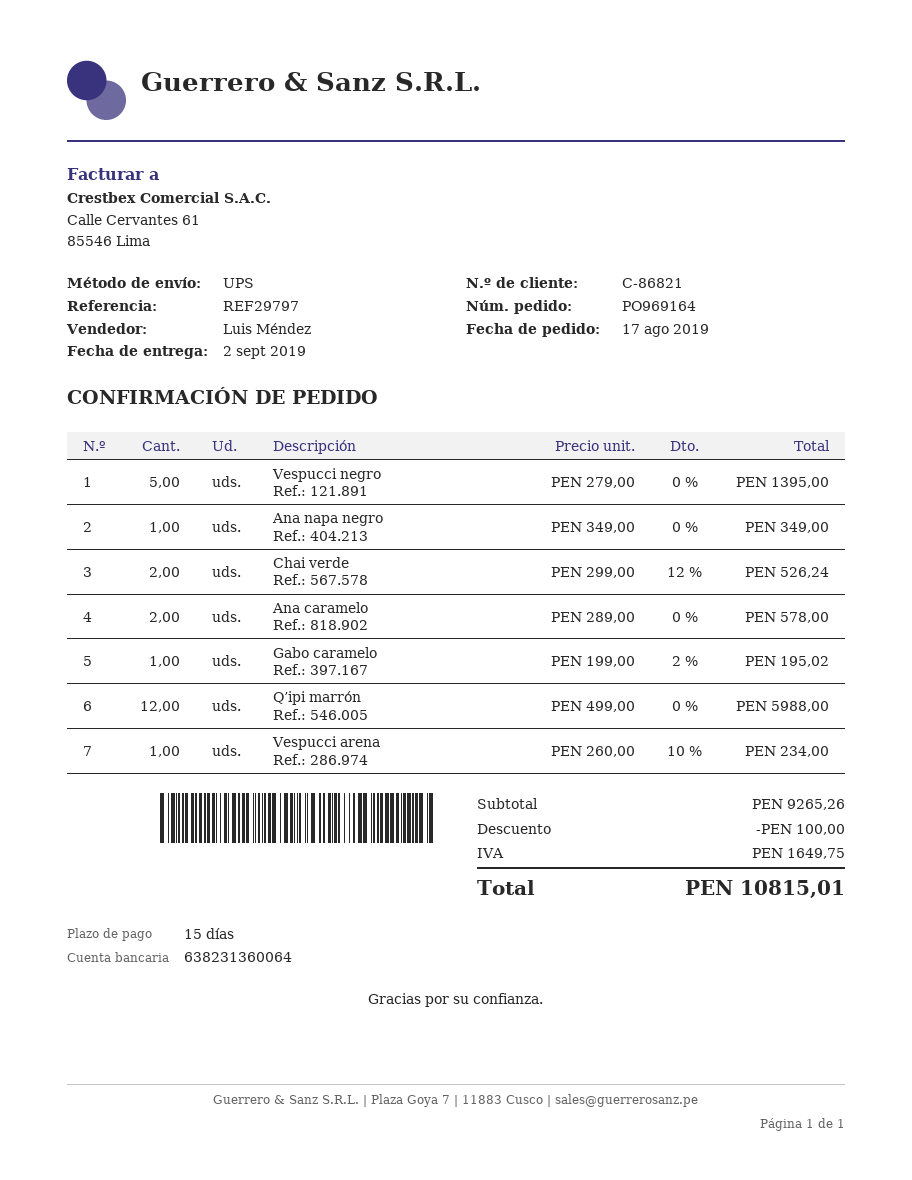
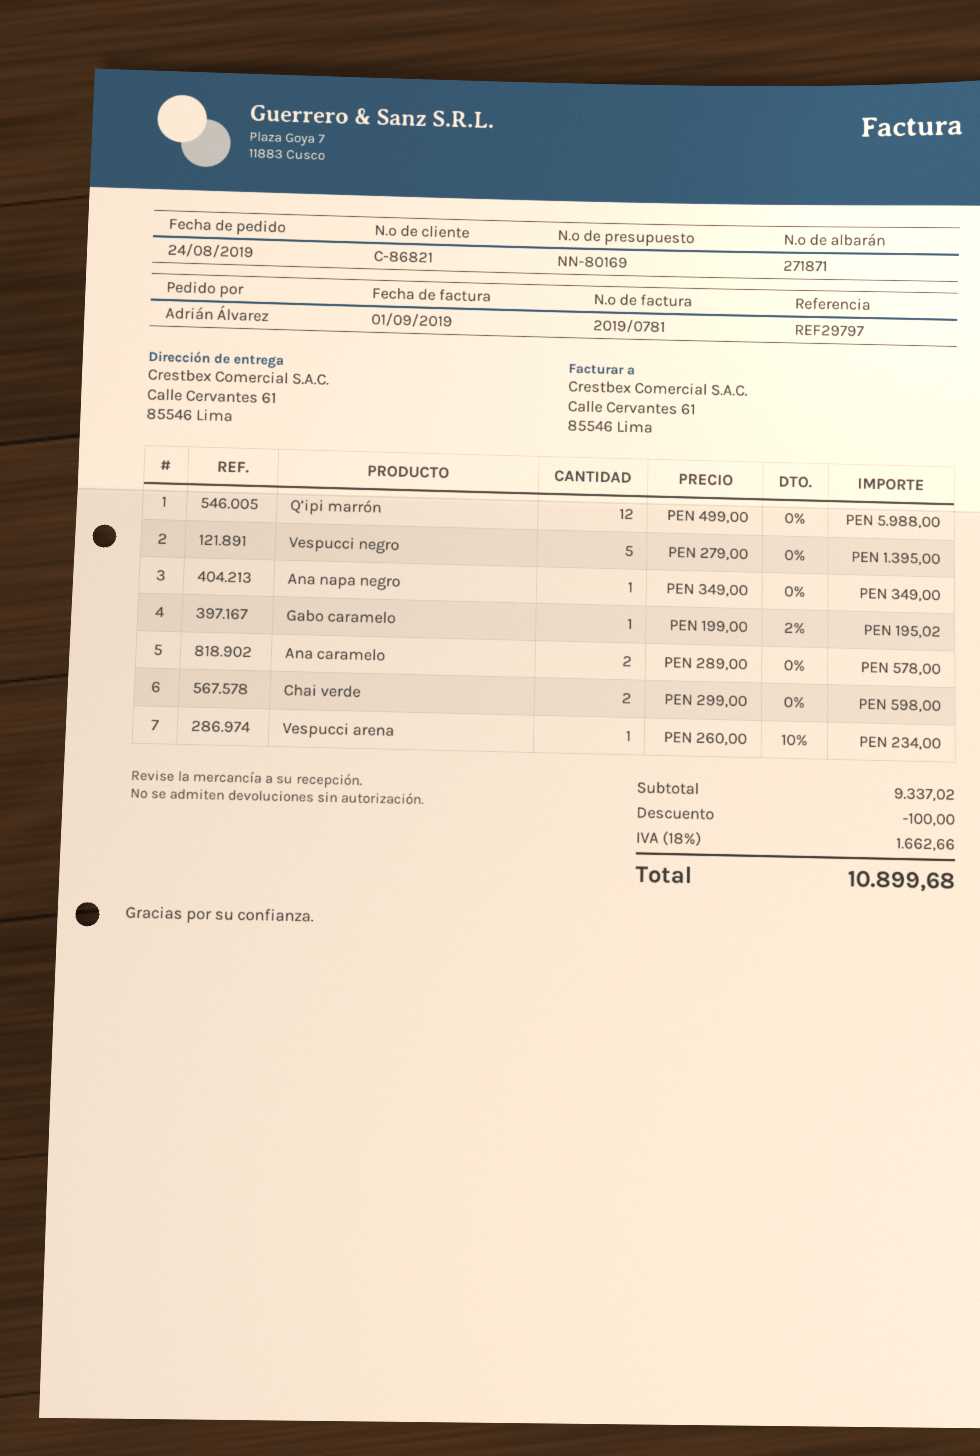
order date: 2019-08-17 -> 2019-08-24
Chai verde: 2 x 299.00 - 12% = 526.24 -> 2 x 299.00 = 598.00
subtotal: 9265.26 -> 9337.02
tax: 1649.75 -> 1662.66
total: 10815.01 -> 10899.68

